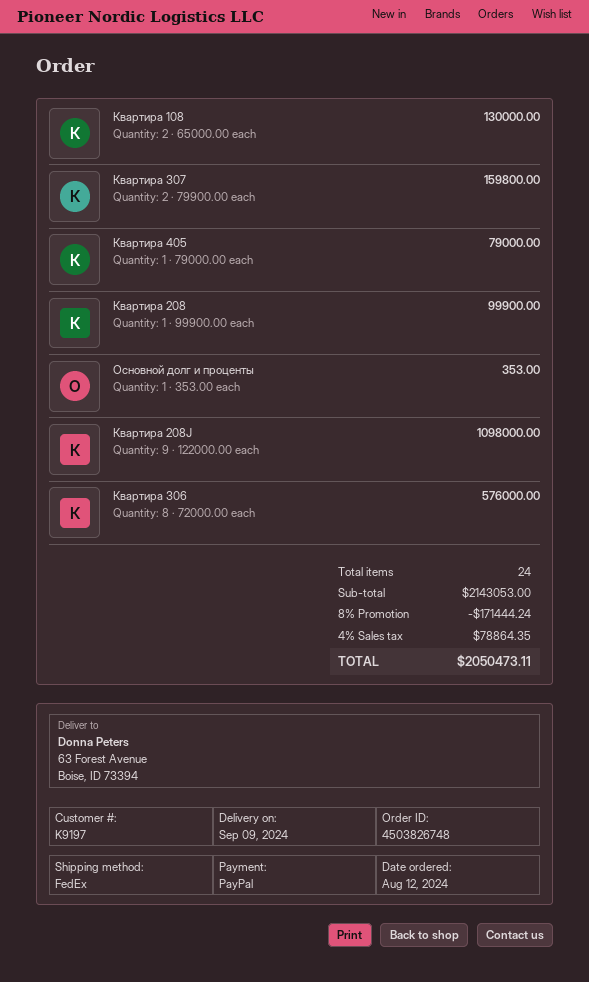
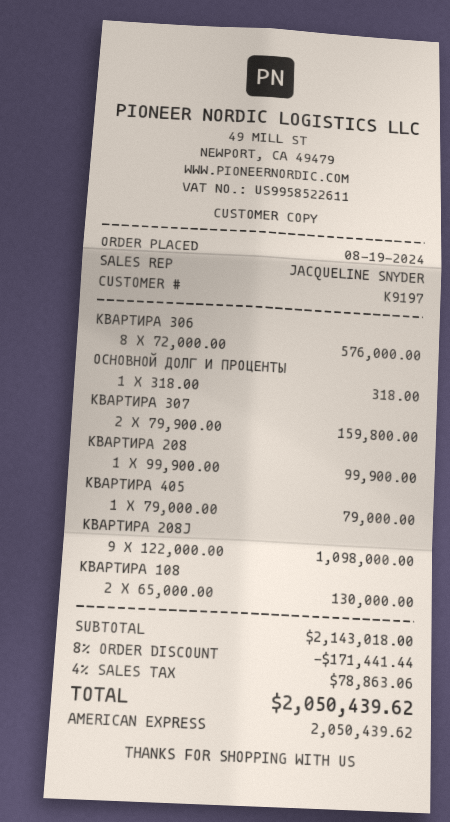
order date: 2024-08-12 -> 2024-08-19
payment method: PayPal -> American Express
Основной долг и проценты: 1 x 353.00 = 353.00 -> 1 x 318.00 = 318.00
subtotal: 2143053.00 -> 2143018.00
discount: 8% = 171444.24 -> 8% = 171441.44
tax: 4% = 78864.35 -> 4% = 78863.06
total: 2050473.11 -> 2050439.62

